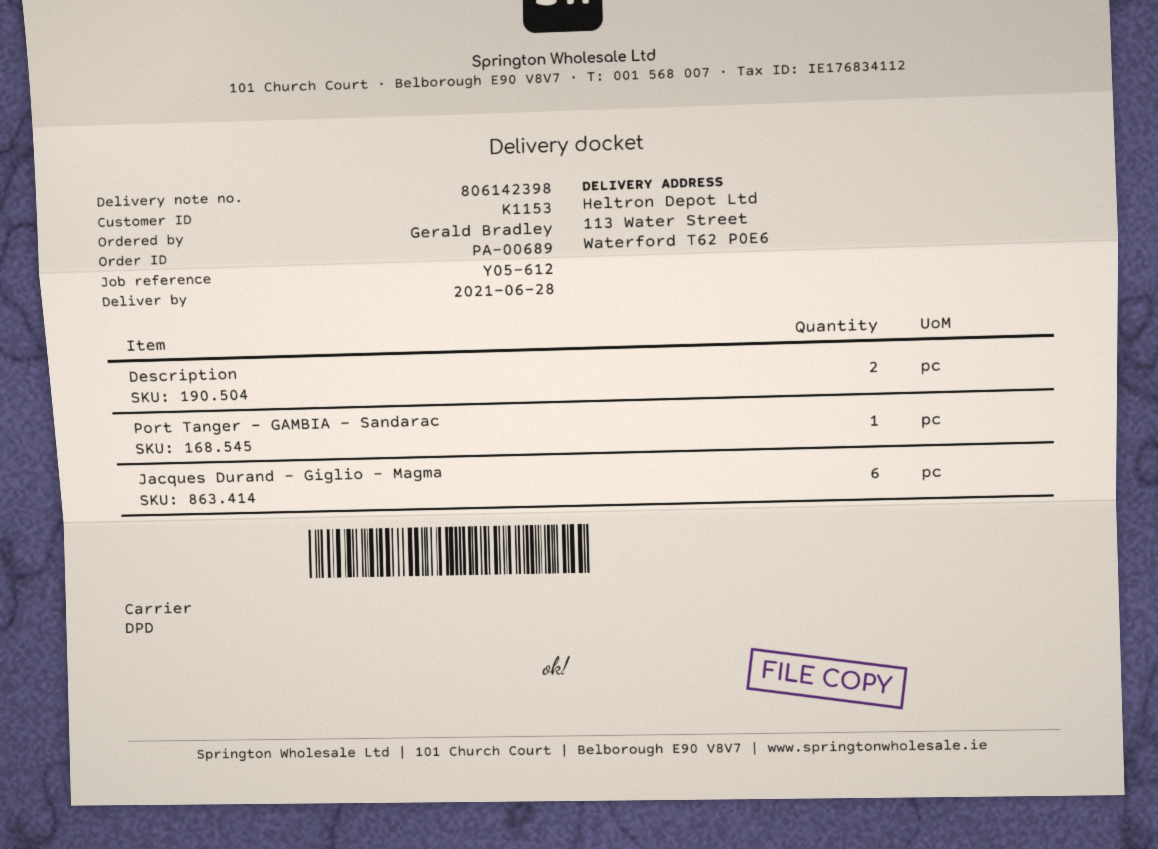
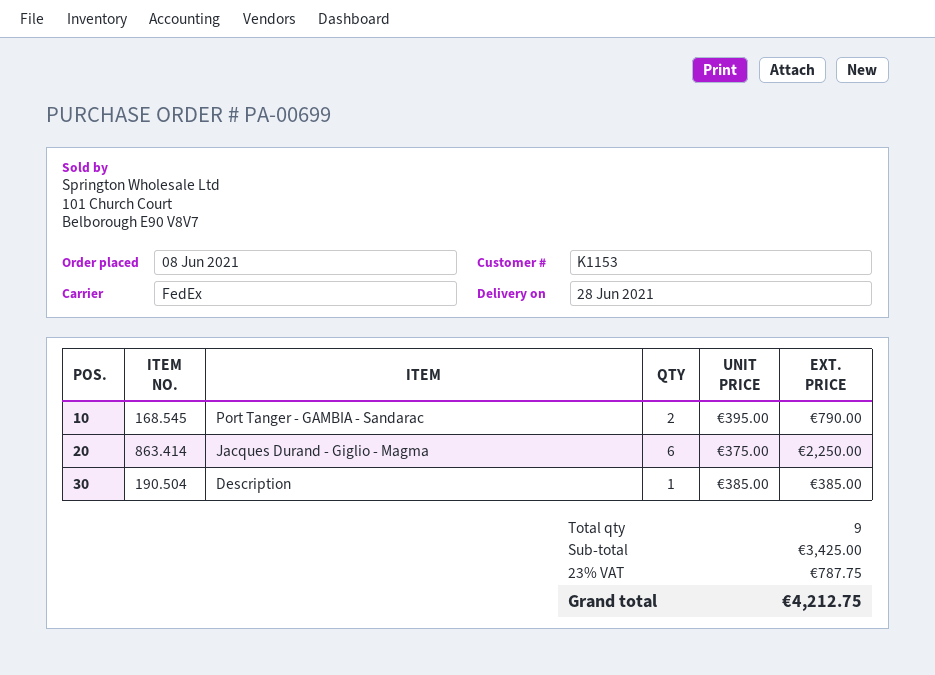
order number: PA-00689 -> PA-00699
shipping method: DPD -> FedEx
Description: 2 -> 1
Port Tanger - GAMBIA - Sandarac: 1 -> 2

